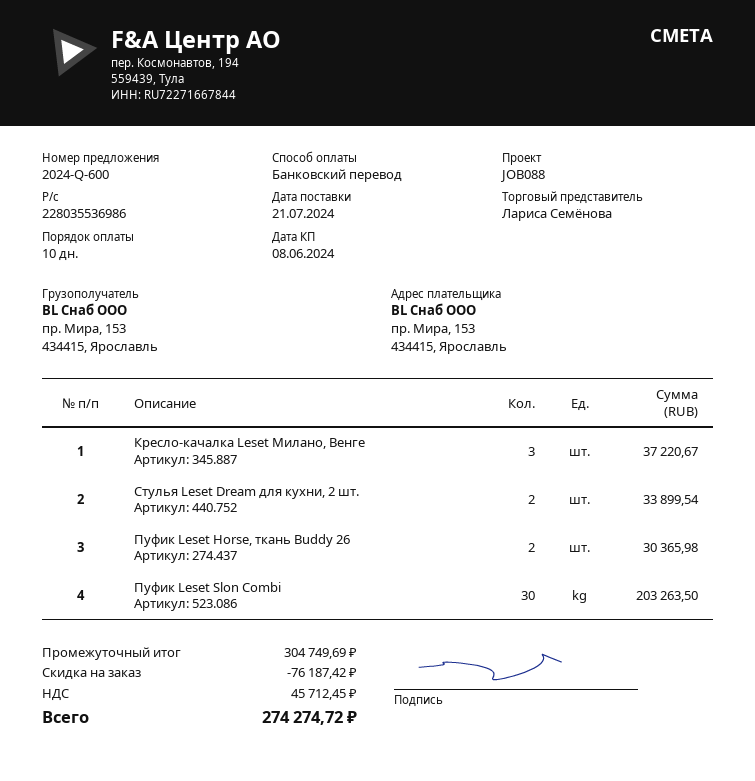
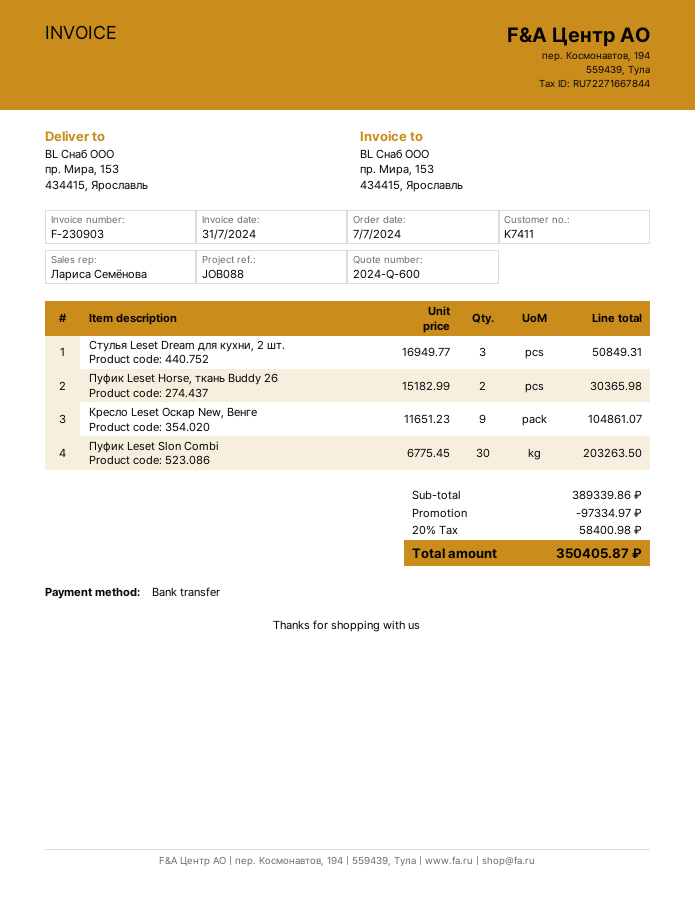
Кресло-качалка Leset Милано, Венге: 3 for 37220.67 -> none
Стулья Leset Dream для кухни, 2 шт.: 2 for 33899.54 -> 3 for 50849.31
Кресло Leset Оскар New, Венге: none -> 9 for 104861.07
subtotal: 304749.69 -> 389339.86
discount: 76187.42 -> 97334.97
tax: 45712.45 -> 58400.98
total: 274274.72 -> 350405.87

